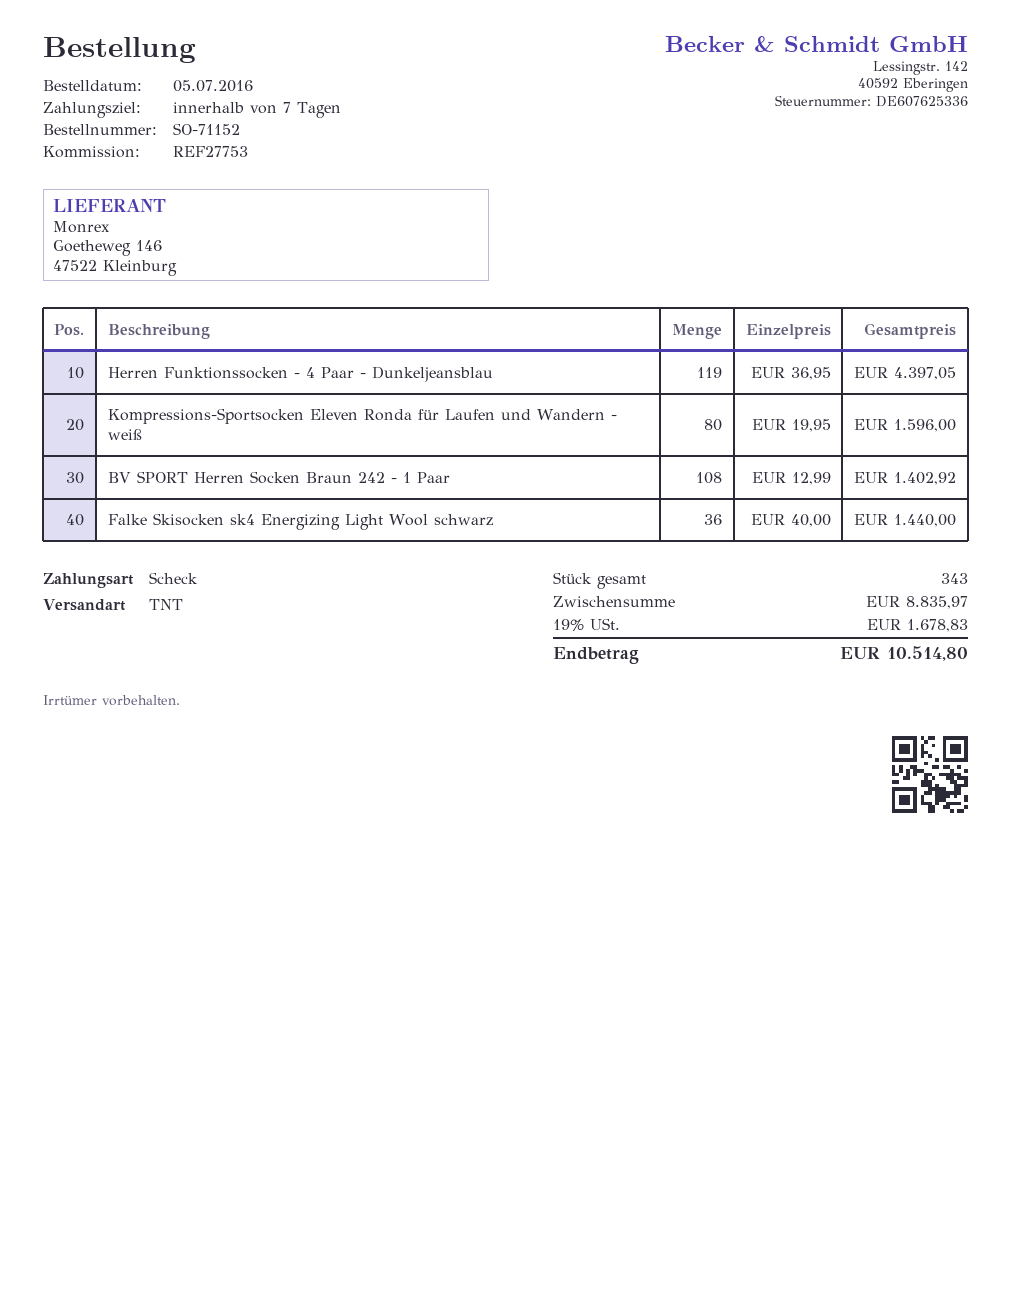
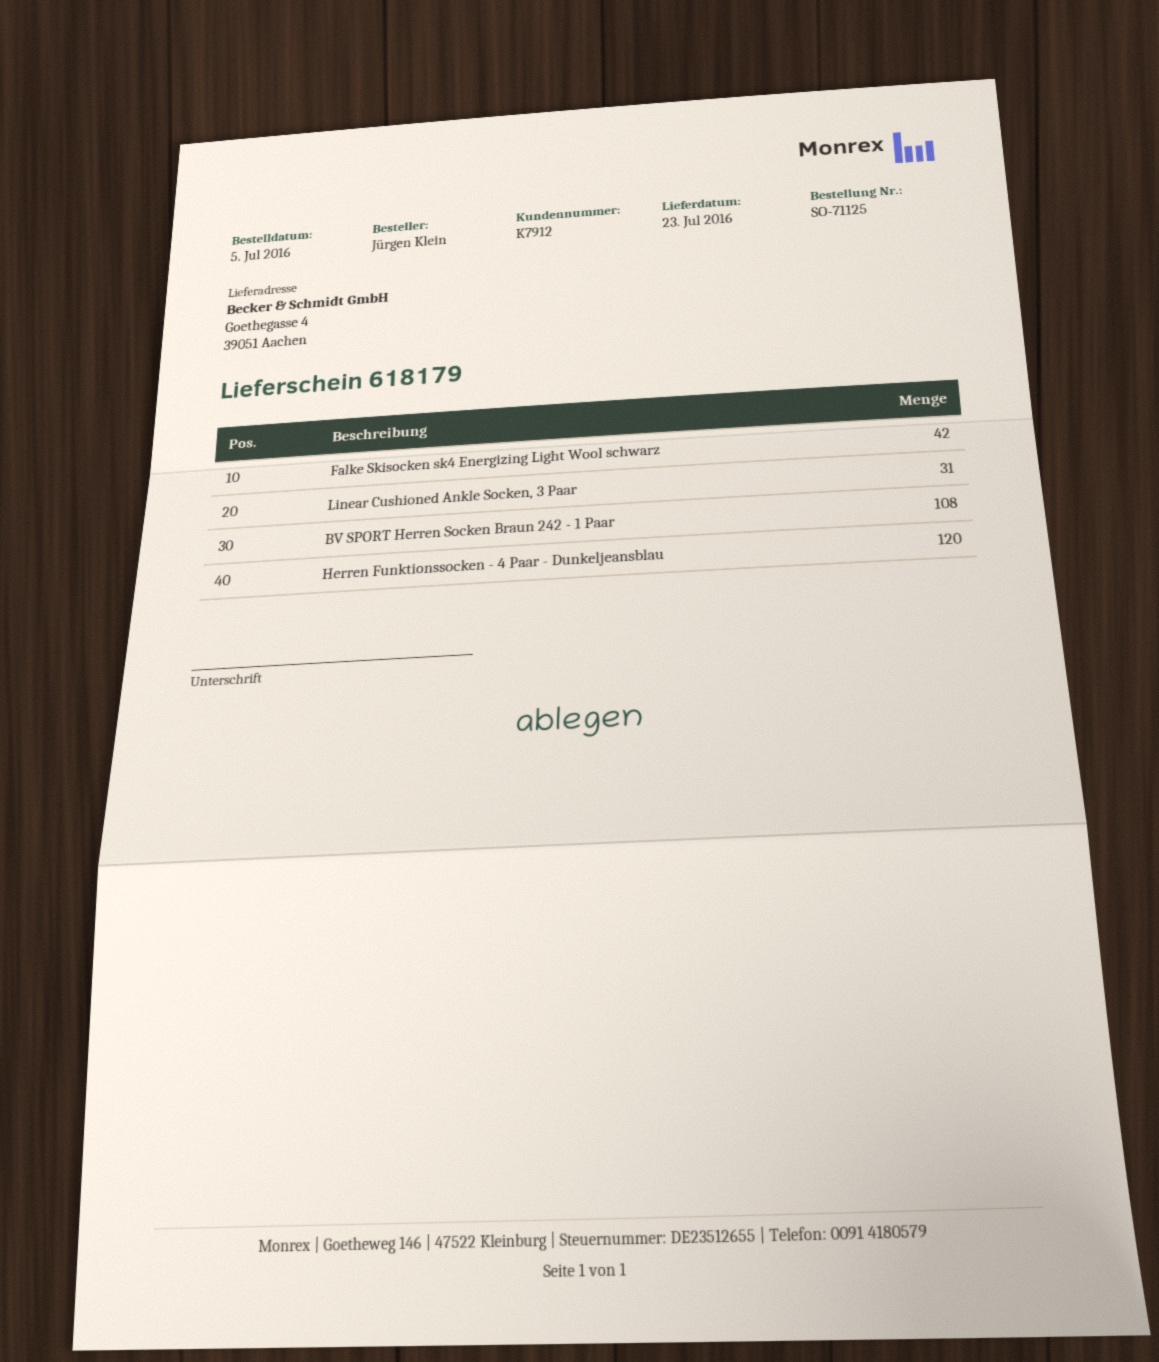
order number: SO-71152 -> SO-71125
Herren Funktionssocken - 4 Paar - Dunkeljeansblau: 119 -> 120
Kompressions-Sportsocken Eleven Ronda für Laufen und Wandern - weiß: 80 -> none
Falke Skisocken sk4 Energizing Light Wool schwarz: 36 -> 42
Linear Cushioned Ankle Socken, 3 Paar: none -> 31

